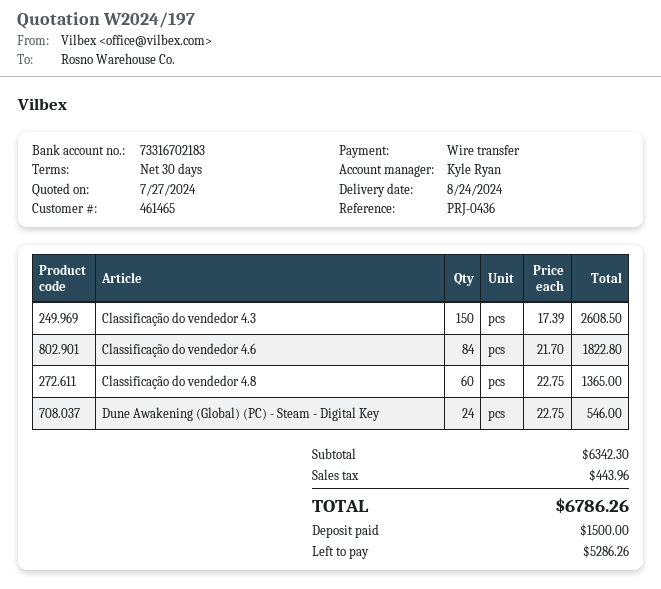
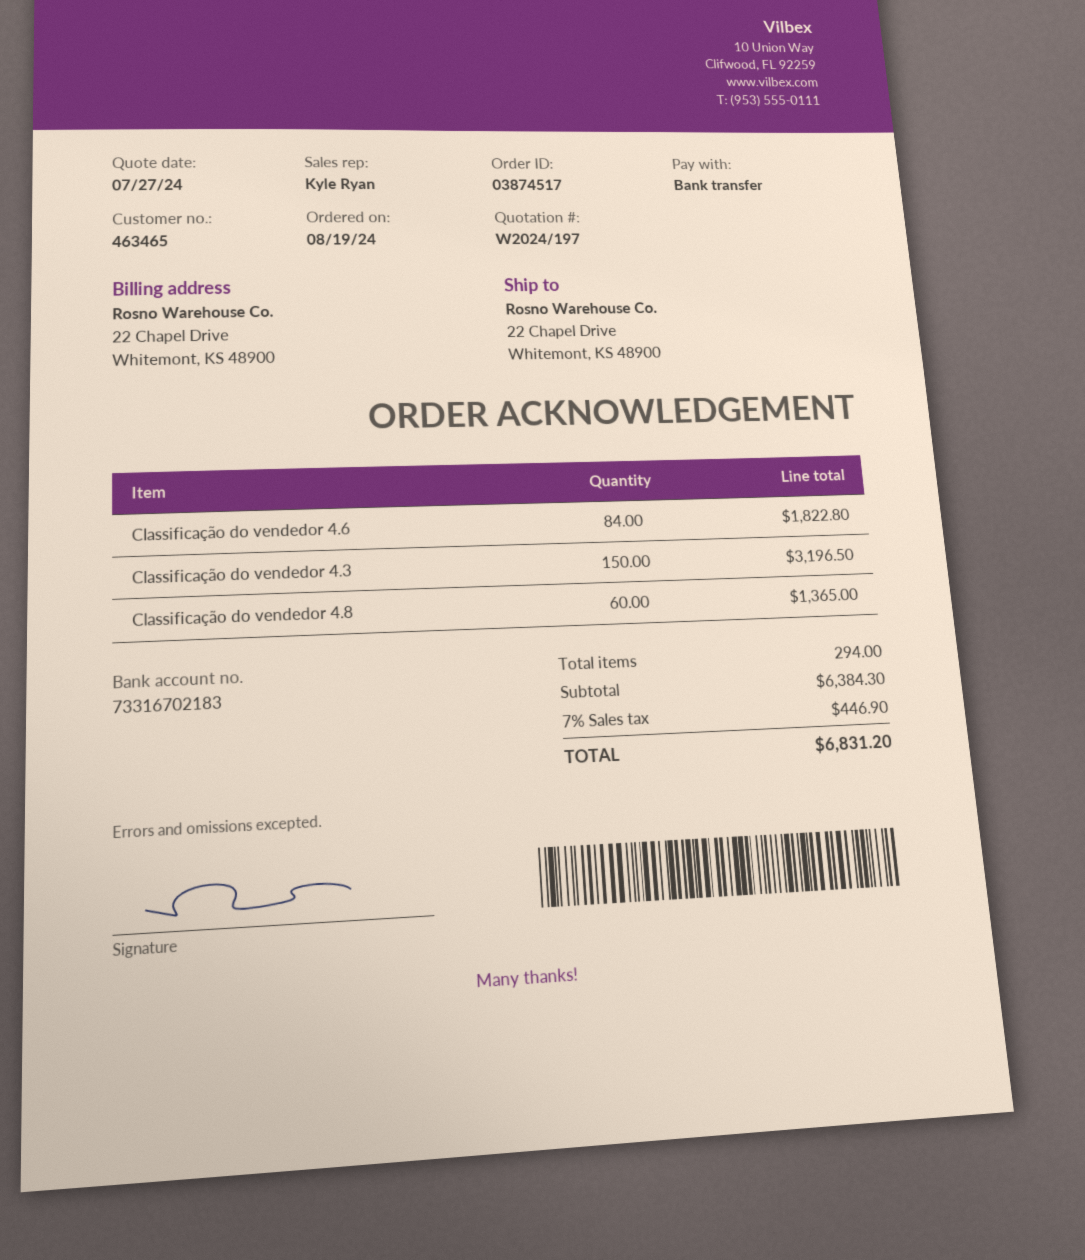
customer number: 461465 -> 463465
Classificação do vendedor 4.3: 150 for 2608.50 -> 150 for 3196.50
Dune Awakening (Global) (PC) - Steam - Digital Key: 24 for 546.00 -> none
subtotal: 6342.30 -> 6384.30
tax: 443.96 -> 446.90
total: 6786.26 -> 6831.20

